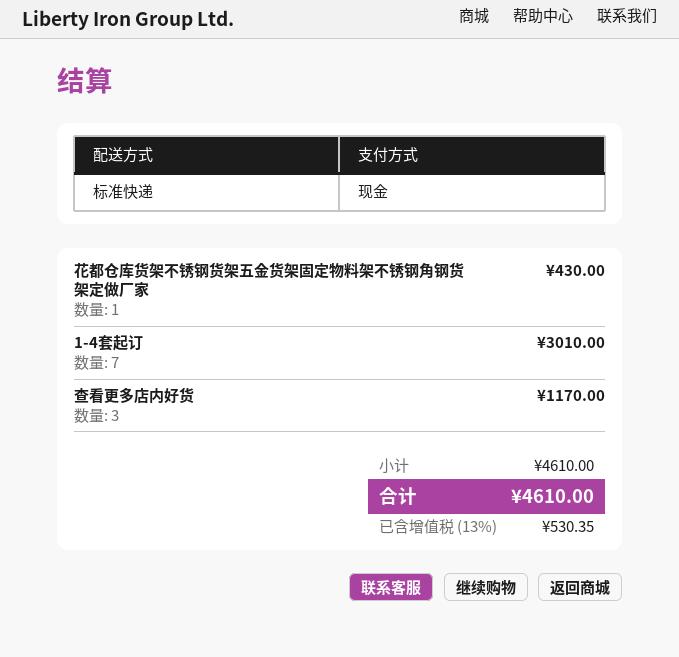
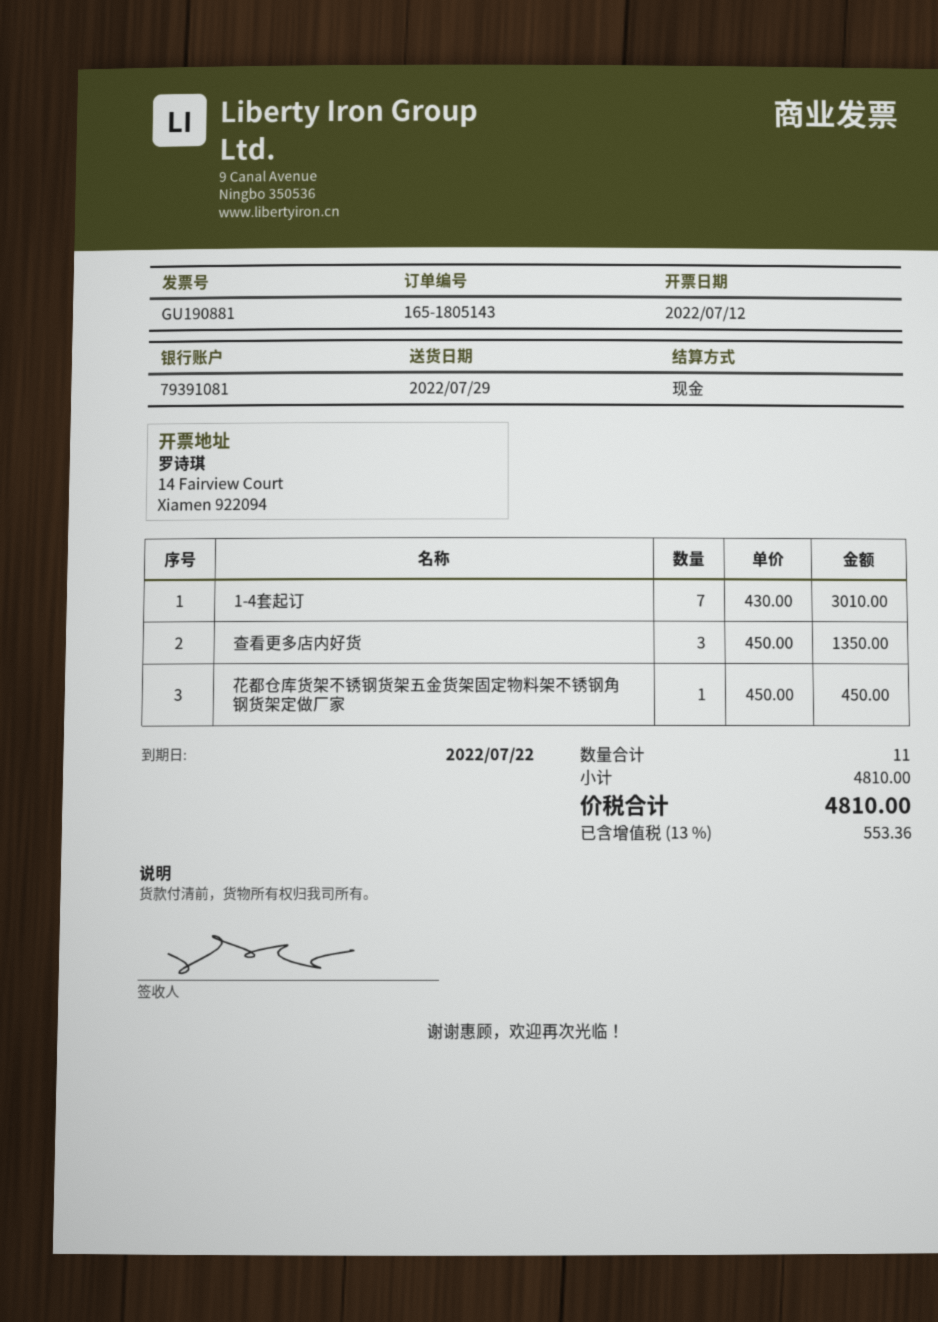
花都仓库货架不锈钢货架五金货架固定物料架不锈钢角钢货架定做厂家: 1 for 430.00 -> 1 for 450.00
查看更多店内好货: 3 for 1170.00 -> 3 for 1350.00
subtotal: 4610.00 -> 4810.00
tax: 13% = 530.35 -> 13% = 553.36
total: 4610.00 -> 4810.00

